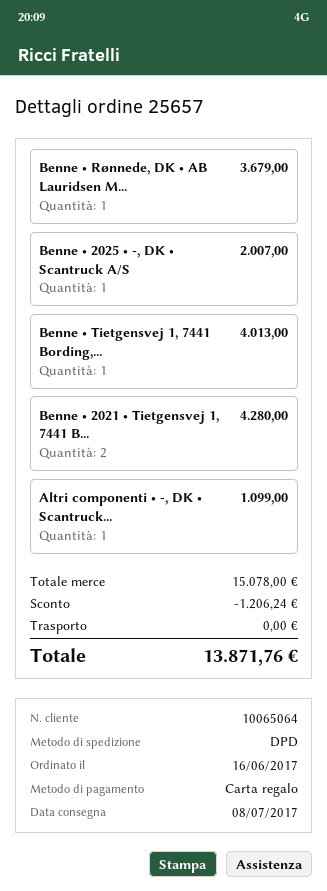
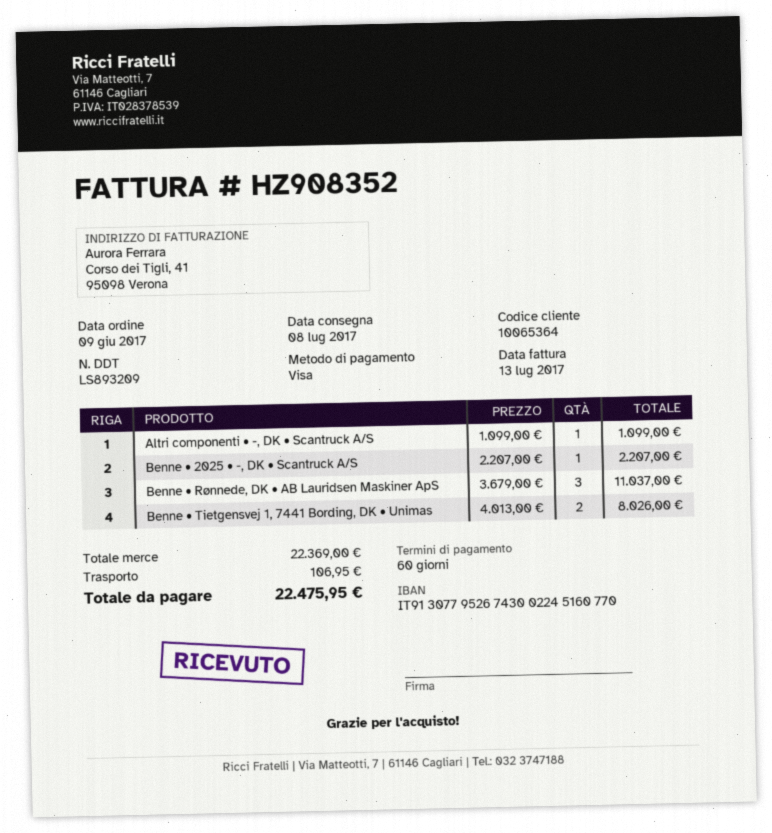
order date: 2017-06-16 -> 2017-06-09
customer number: 10065064 -> 10065364
payment method: gift card -> Visa
Benne • Rønnede, DK • AB Lauridsen M...: 1 for 3679.00 -> 3 for 11037.00
Benne • 2025 • -, DK • Scantruck A/S: 1 for 2007.00 -> 1 for 2207.00
Benne • Tietgensvej 1, 7441 Bording,...: 1 for 4013.00 -> 2 for 8026.00
Benne • 2021 • Tietgensvej 1, 7441 B...: 2 for 4280.00 -> none
subtotal: 15078.00 -> 22369.00
discount: 1206.24 -> none
shipping: 0.00 -> 106.95
total: 13871.76 -> 22475.95

